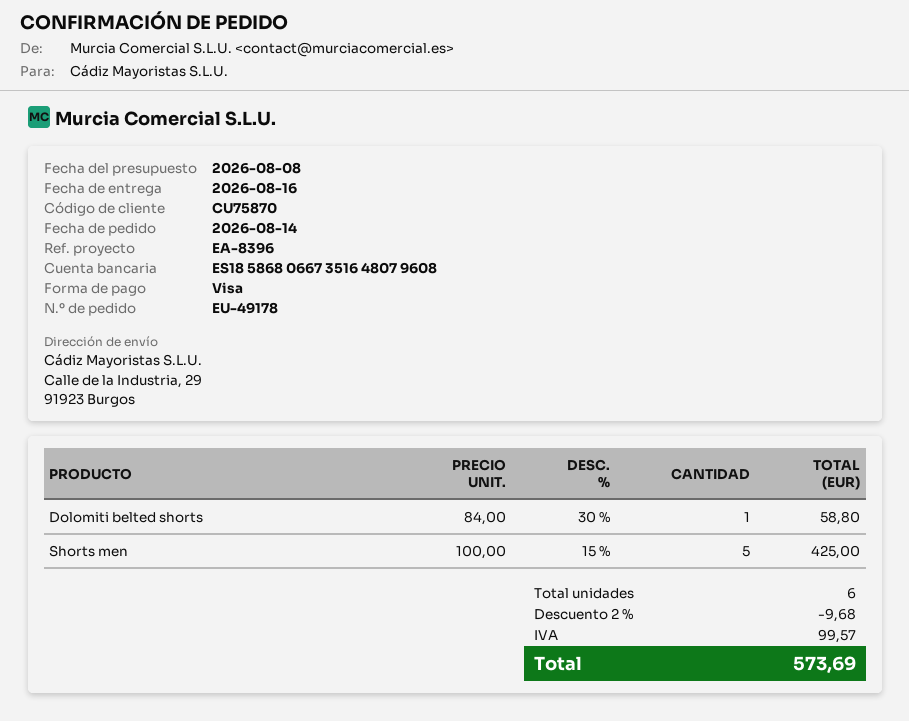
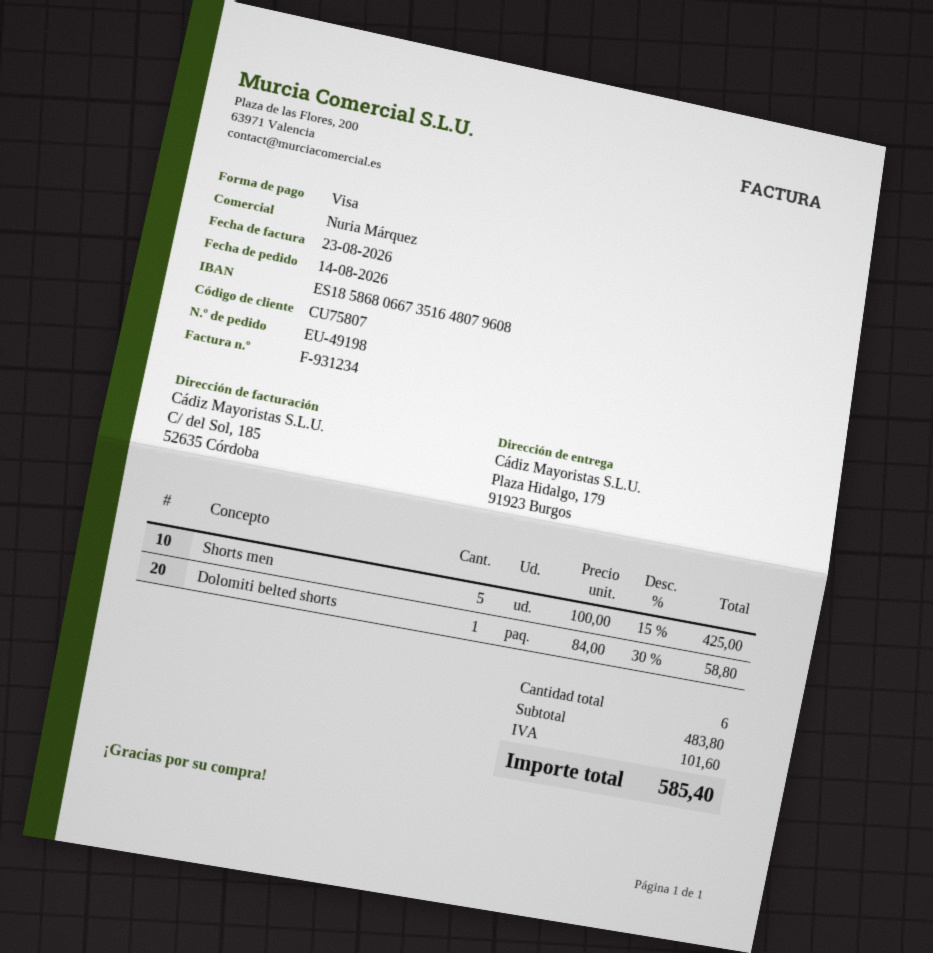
order number: EU-49178 -> EU-49198
customer number: CU75870 -> CU75807
ship to: Calle de la Industria, 29, 91923 Burgos -> Plaza Hidalgo, 179, 91923 Burgos
discount: 2% = 9.68 -> none
tax: 99.57 -> 101.60
total: 573.69 -> 585.40

